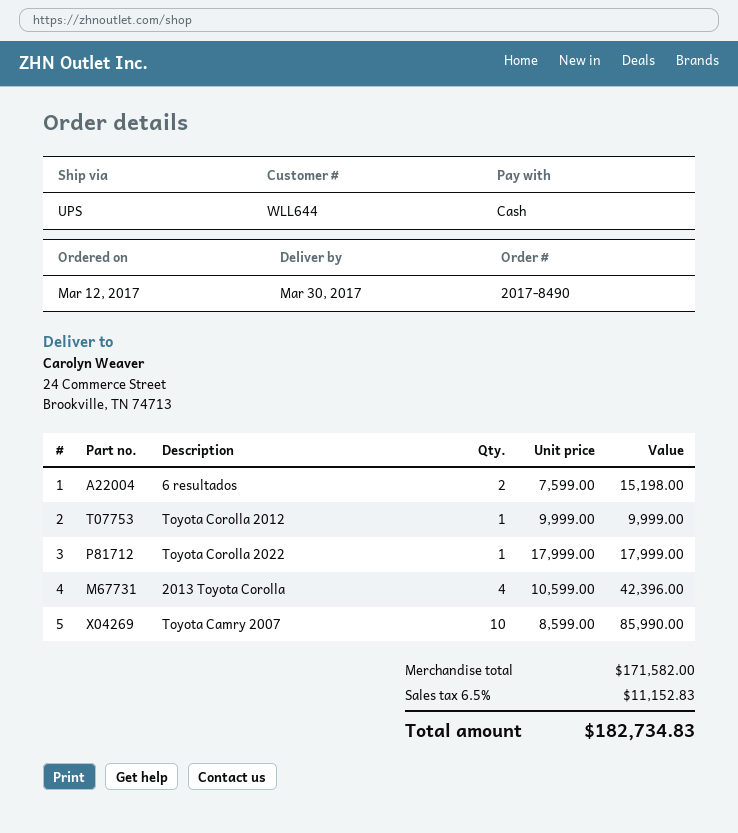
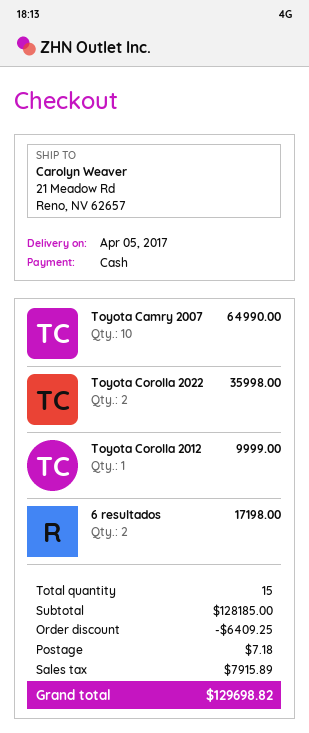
delivery date: 2017-03-30 -> 2017-04-05
ship to: 24 Commerce Street, Brookville, TN 74713 -> 21 Meadow Rd, Reno, NV 62657
6 resultados: 2 for 15198.00 -> 2 for 17198.00
Toyota Corolla 2022: 1 for 17999.00 -> 2 for 35998.00
2013 Toyota Corolla: 4 for 42396.00 -> none
Toyota Camry 2007: 10 for 85990.00 -> 10 for 64990.00
subtotal: 171582.00 -> 128185.00
discount: none -> 6409.25
shipping: none -> 7.18
tax: 11152.83 -> 7915.89
total: 182734.83 -> 129698.82

